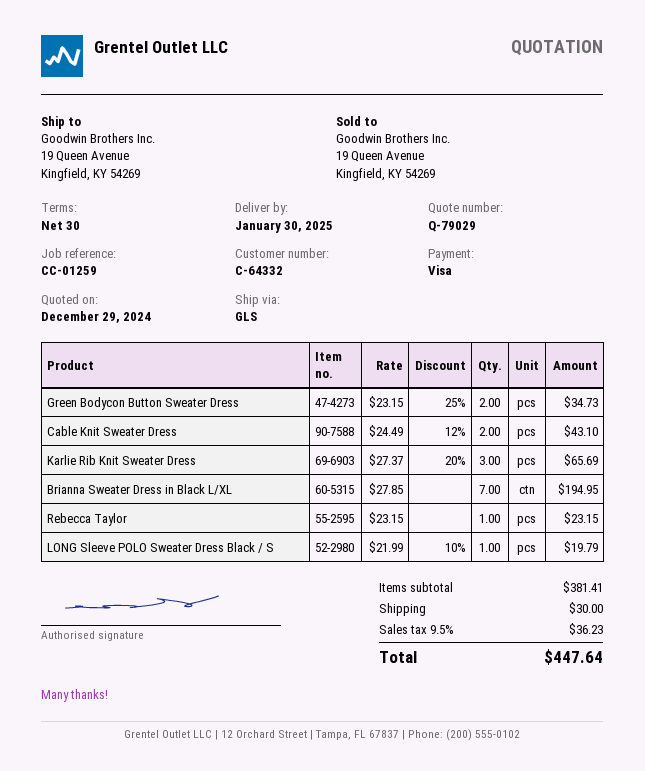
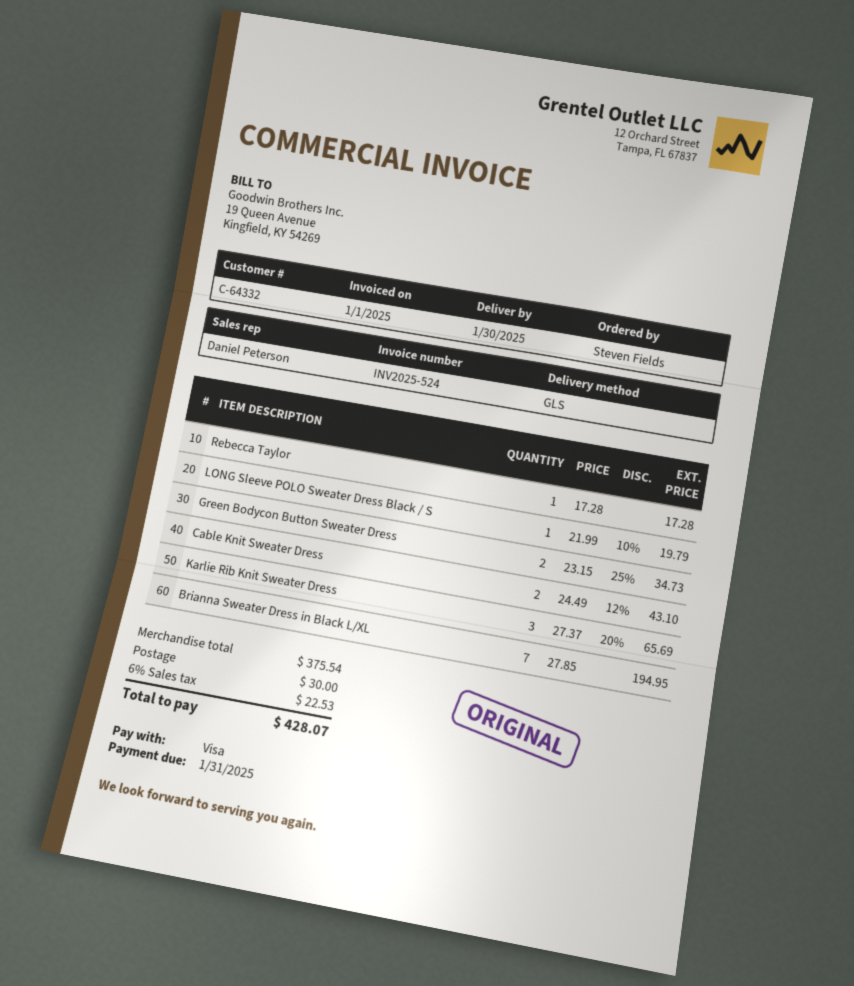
Rebecca Taylor: 1 x 23.15 = 23.15 -> 1 x 17.28 = 17.28
subtotal: 381.41 -> 375.54
tax: 9.5% = 36.23 -> 6% = 22.53
total: 447.64 -> 428.07

